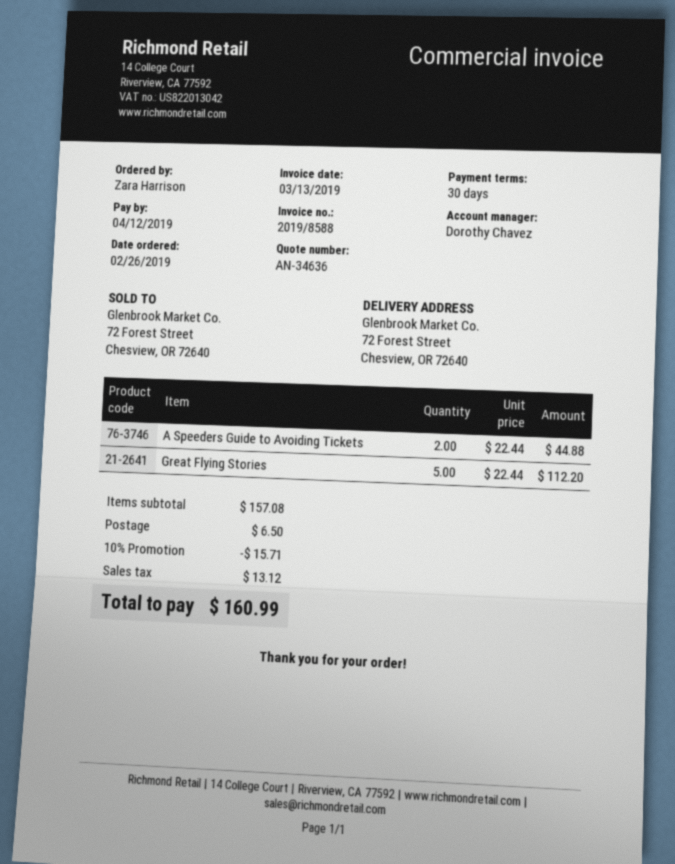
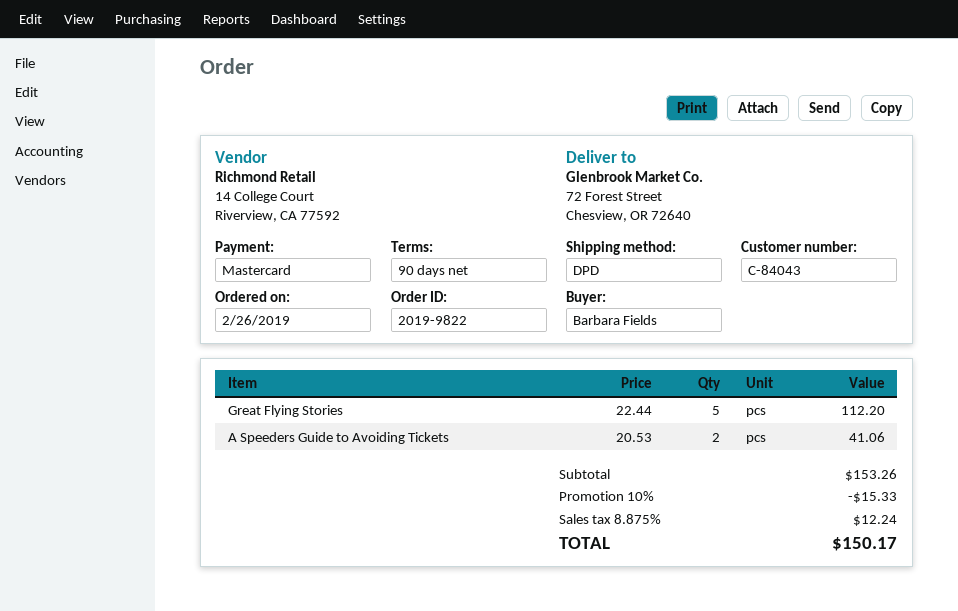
payment terms: 30 days -> 90 days
ordered by: Zara Harrison -> Barbara Fields
A Speeders Guide to Avoiding Tickets: 2 x 22.44 = 44.88 -> 2 x 20.53 = 41.06
subtotal: 157.08 -> 153.26
discount: 10% = 15.71 -> 10% = 15.33
shipping: 6.50 -> none
tax: 13.12 -> 12.24
total: 160.99 -> 150.17

